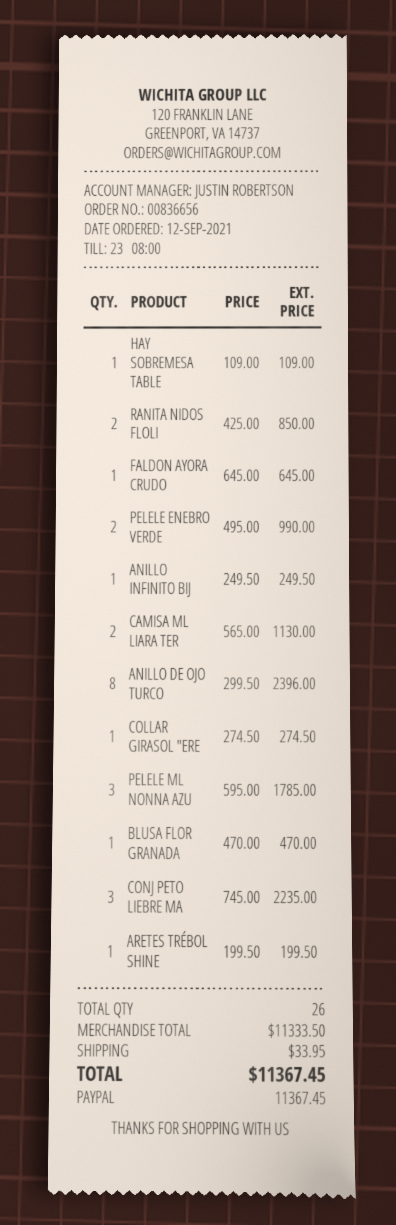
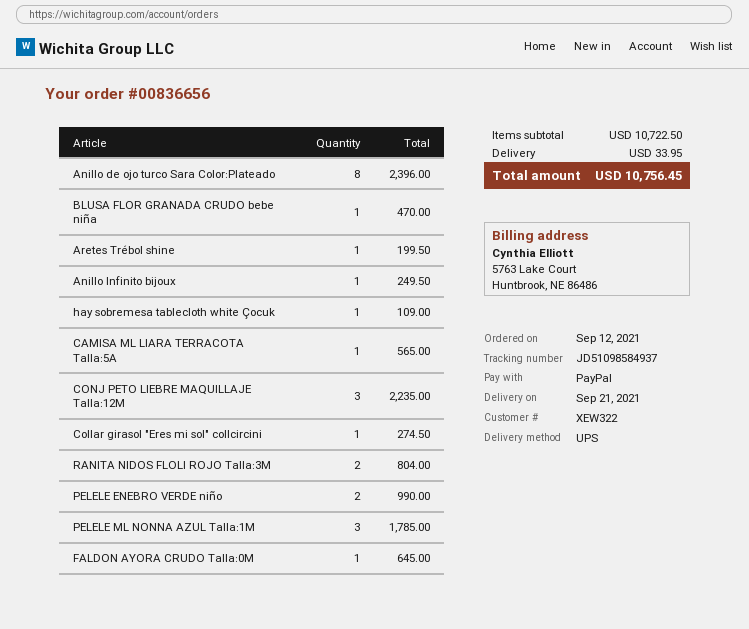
RANITA NIDOS FLOLI: 2 for 850.00 -> 2 for 804.00
CAMISA ML LIARA TER: 2 for 1130.00 -> 1 for 565.00
subtotal: 11333.50 -> 10722.50
total: 11367.45 -> 10756.45

